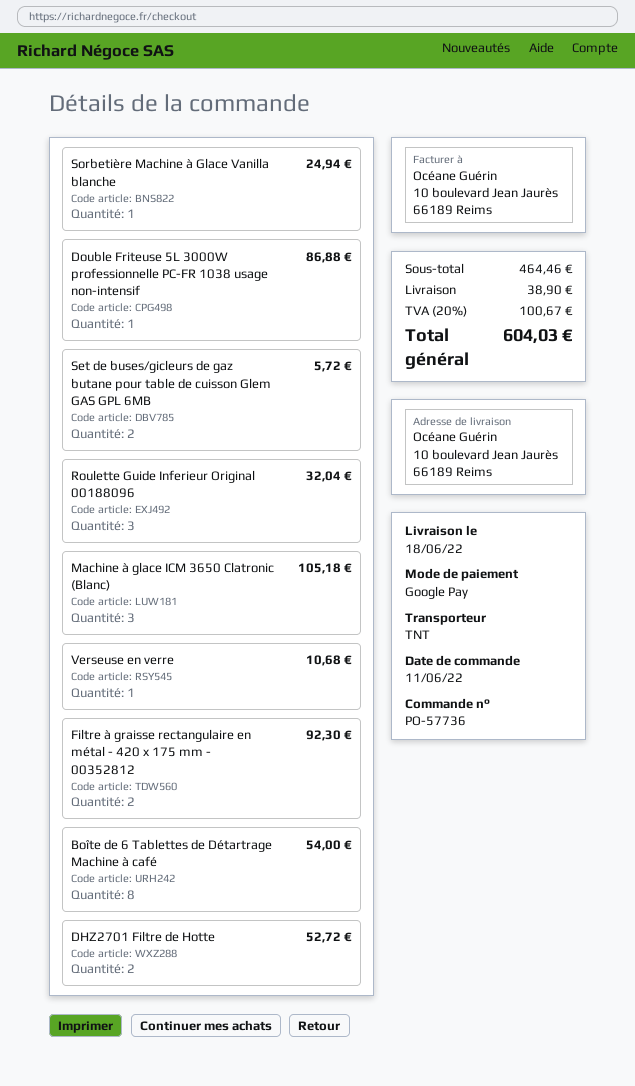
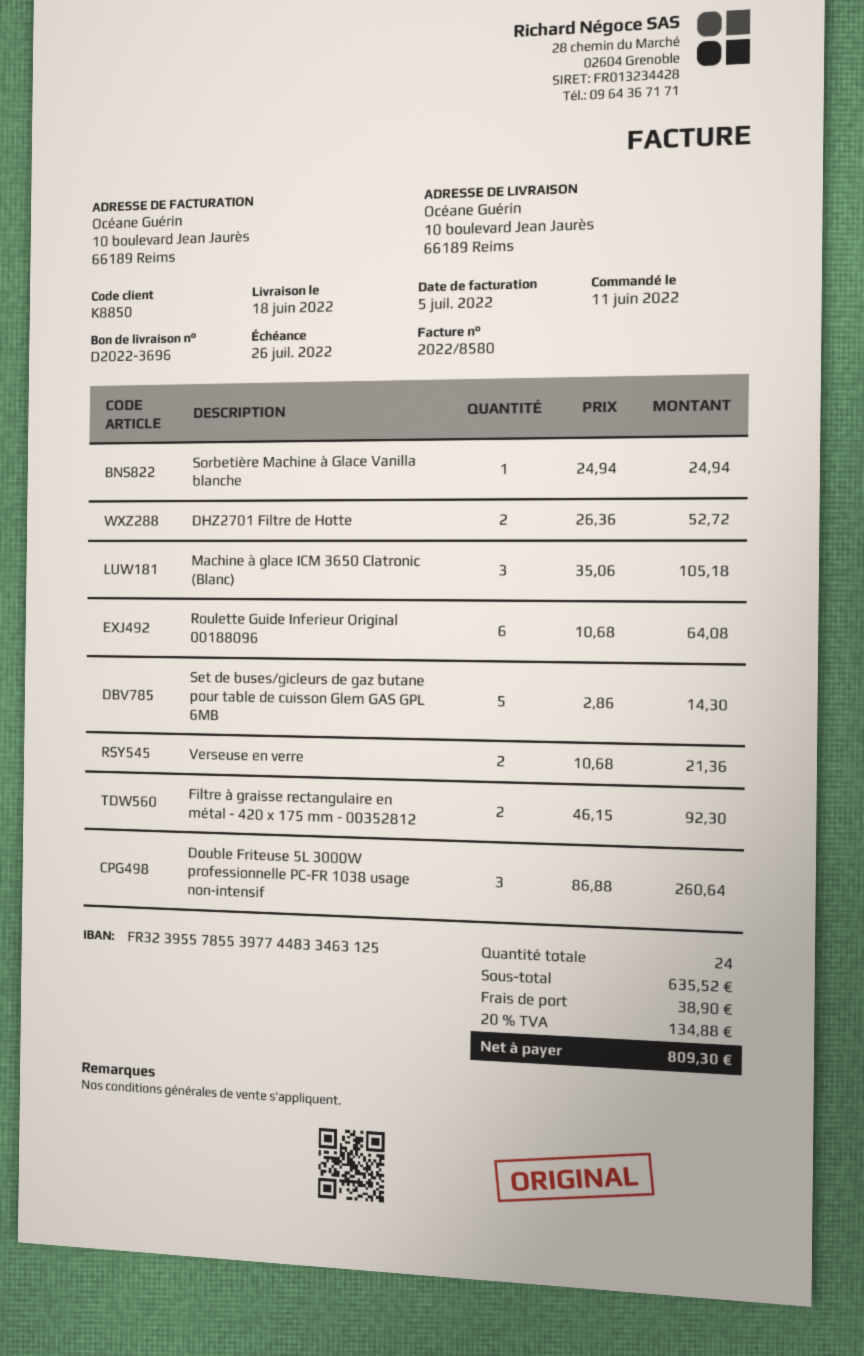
Double Friteuse 5L 3000W professionnelle PC-FR 1038 usage non-intensif: 1 for 86.88 -> 3 for 260.64
Set de buses/gicleurs de gaz butane pour table de cuisson Glem GAS GPL 6MB: 2 for 5.72 -> 5 for 14.30
Roulette Guide Inferieur Original 00188096: 3 for 32.04 -> 6 for 64.08
Verseuse en verre: 1 for 10.68 -> 2 for 21.36
Boîte de 6 Tablettes de Détartrage Machine à café: 8 for 54.00 -> none
subtotal: 464.46 -> 635.52
tax: 20% = 100.67 -> 20% = 134.88
total: 604.03 -> 809.30

